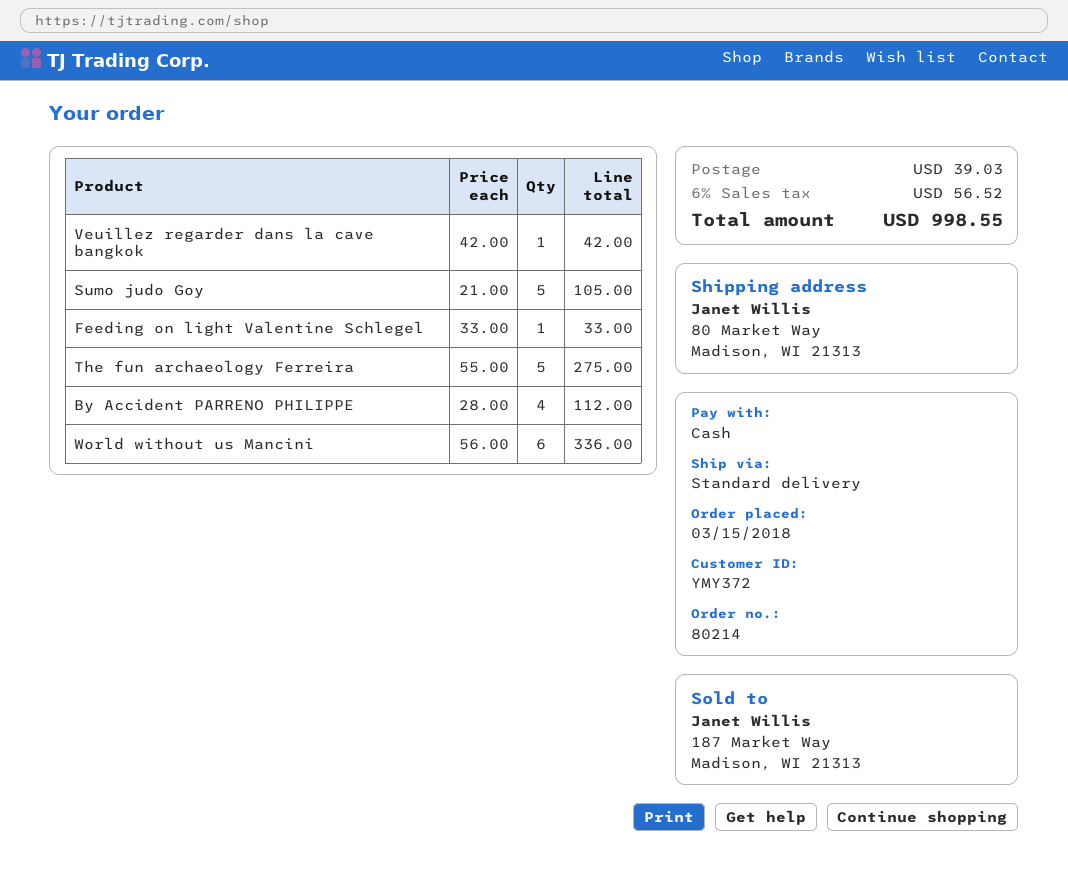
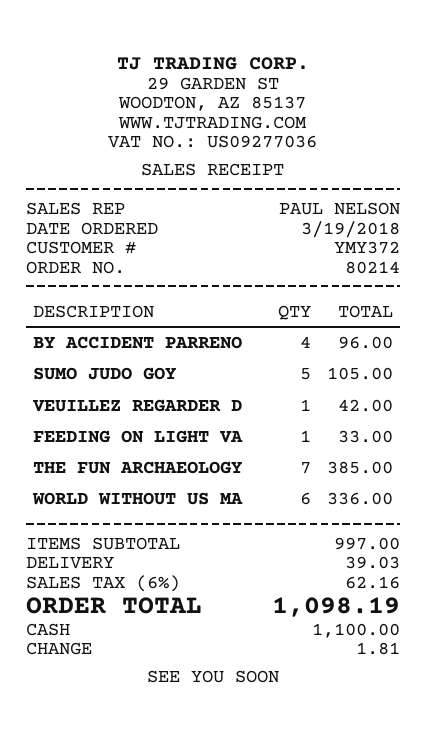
order date: 2018-03-15 -> 2018-03-19
The fun archaeology Ferreira: 5 for 275.00 -> 7 for 385.00
By Accident PARRENO PHILIPPE: 4 for 112.00 -> 4 for 96.00
tax: 6% = 56.52 -> 6% = 62.16
total: 998.55 -> 1098.19

